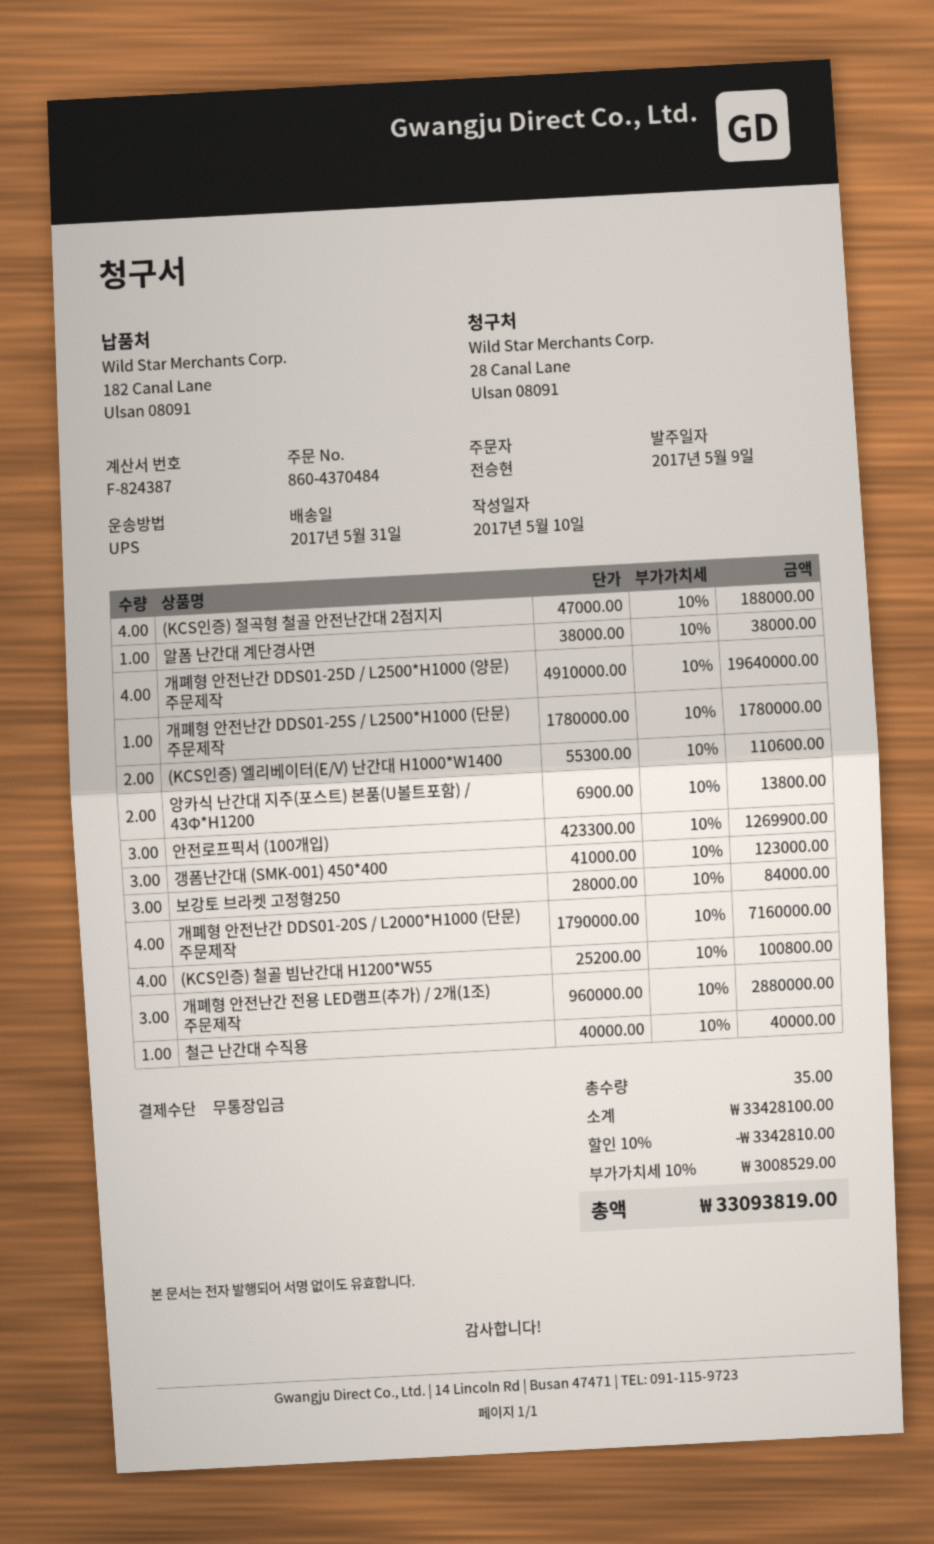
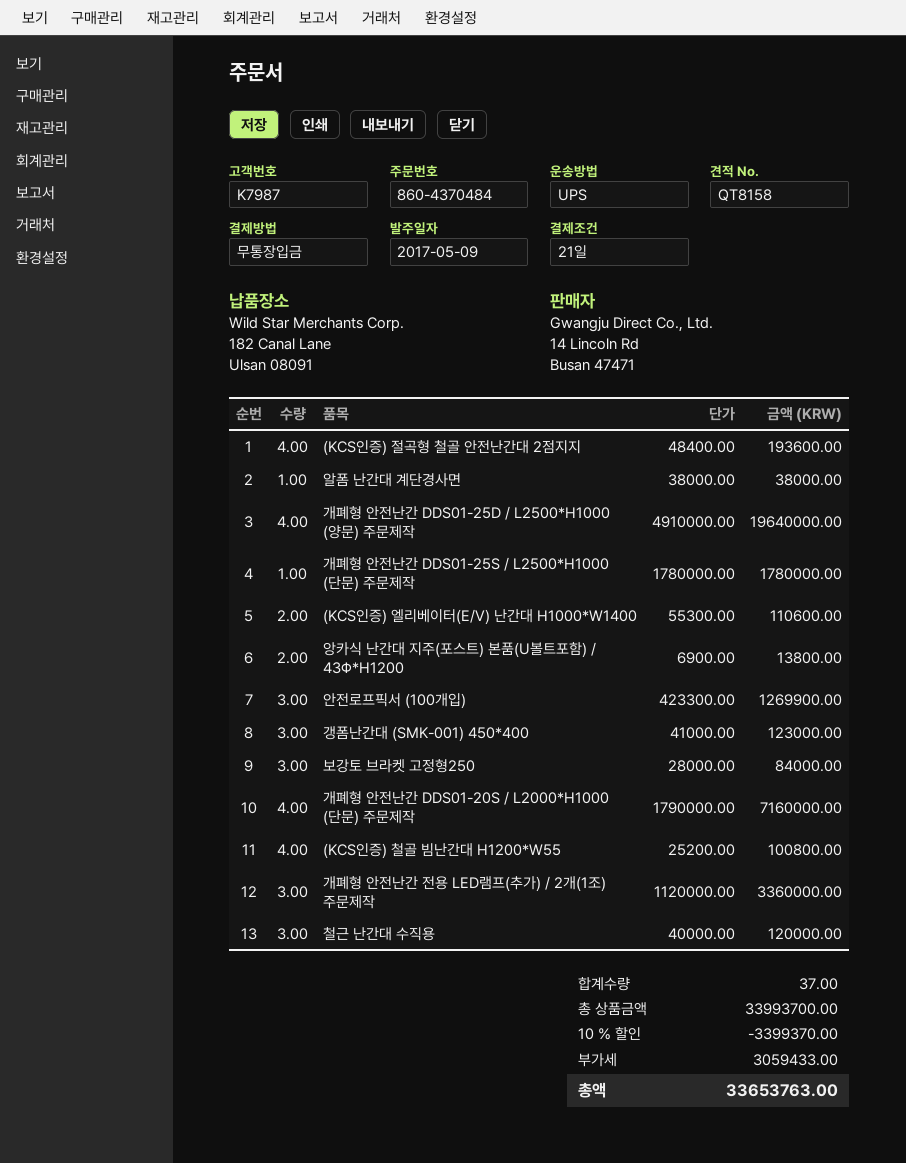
(KCS인증) 절곡형 철골 안전난간대 2점지지: 4 x 47000.00 = 188000.00 -> 4 x 48400.00 = 193600.00
개폐형 안전난간 전용 LED램프(추가) / 2개(1조) 주문제작: 3 x 960000.00 = 2880000.00 -> 3 x 1120000.00 = 3360000.00
철근 난간대 수직용: 1 x 40000.00 = 40000.00 -> 3 x 40000.00 = 120000.00
total quantity: 35 -> 37
subtotal: 33428100.00 -> 33993700.00
discount: 10% = 3342810.00 -> 10% = 3399370.00
tax: 3008529.00 -> 3059433.00
total: 33093819.00 -> 33653763.00

